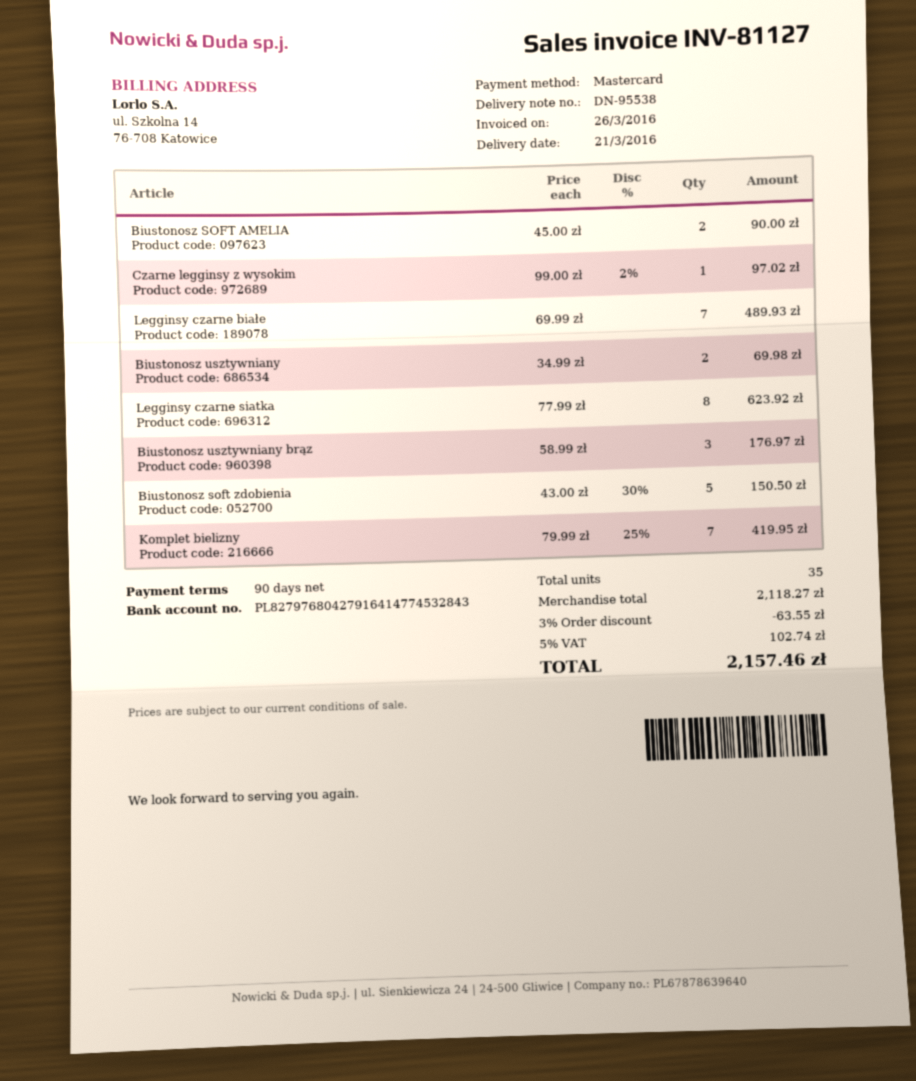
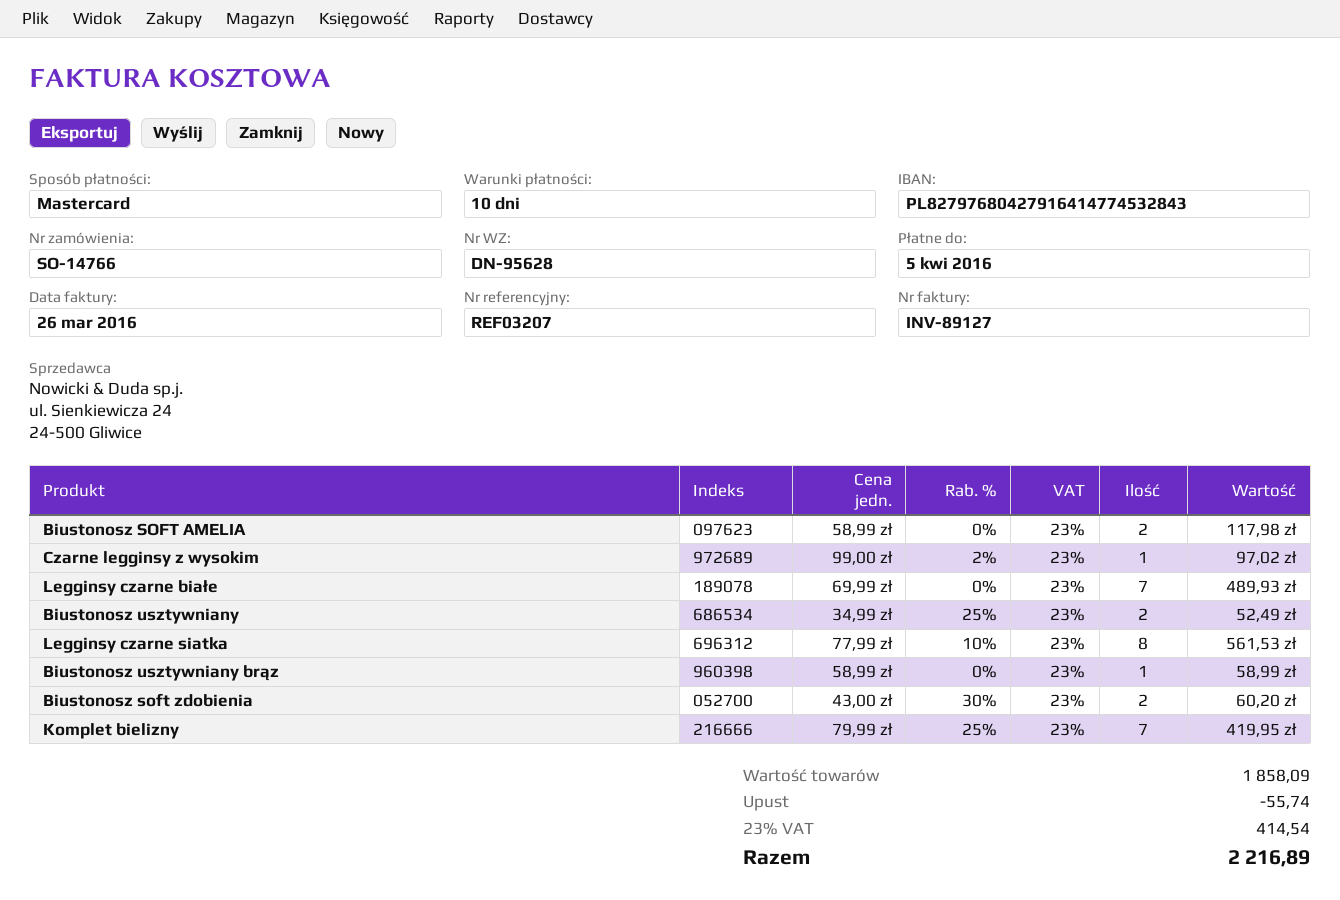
delivery note number: DN-95538 -> DN-95628
invoice number: INV-81127 -> INV-89127
payment terms: 90 days -> 10 days
Biustonosz SOFT AMELIA: 2 x 45.00 = 90.00 -> 2 x 58.99 = 117.98
Biustonosz usztywniany: 2 x 34.99 = 69.98 -> 2 x 34.99 - 25% = 52.49
Legginsy czarne siatka: 8 x 77.99 = 623.92 -> 8 x 77.99 - 10% = 561.53
Biustonosz usztywniany brąz: 3 x 58.99 = 176.97 -> 1 x 58.99 = 58.99
Biustonosz soft zdobienia: 5 x 43.00 - 30% = 150.50 -> 2 x 43.00 - 30% = 60.20
subtotal: 2118.27 -> 1858.09
discount: 63.55 -> 55.74
tax: 5% = 102.74 -> 23% = 414.54
total: 2157.46 -> 2216.89

